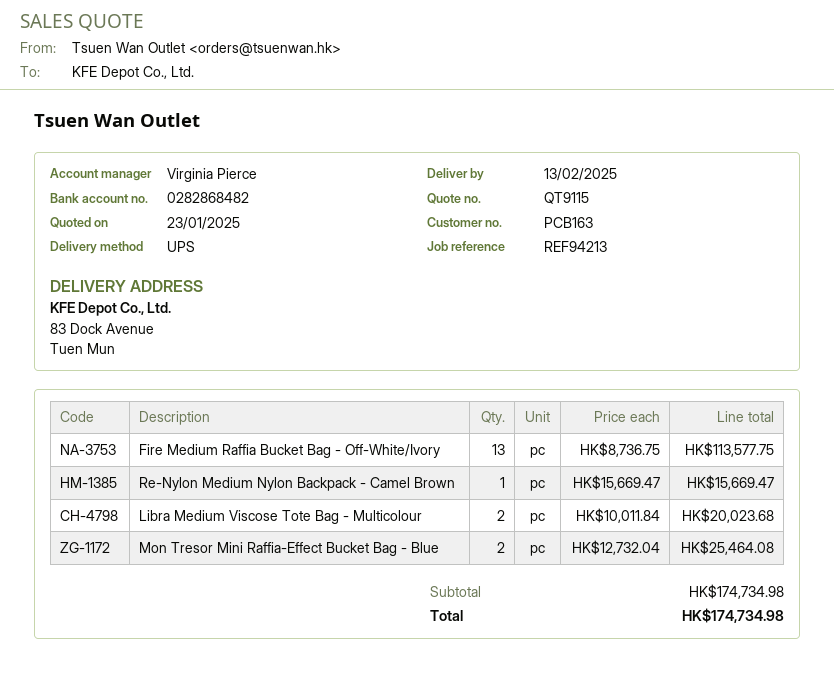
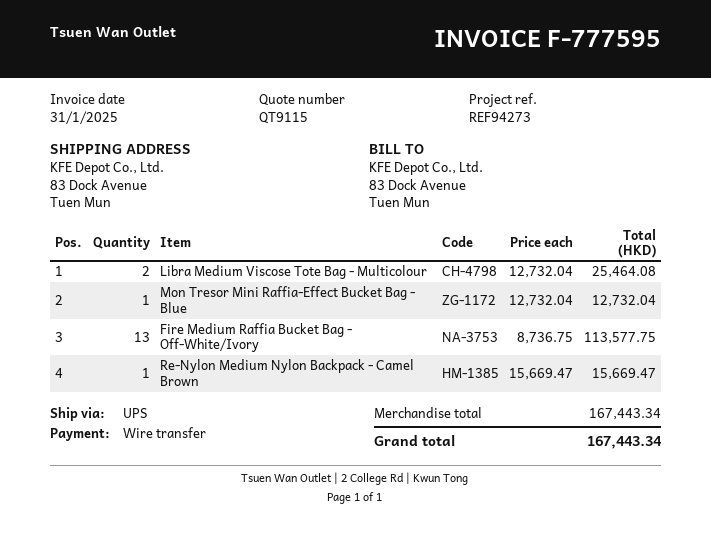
reference: REF94213 -> REF94273
Libra Medium Viscose Tote Bag - Multicolour: 2 x 10011.84 = 20023.68 -> 2 x 12732.04 = 25464.08
Mon Tresor Mini Raffia-Effect Bucket Bag - Blue: 2 x 12732.04 = 25464.08 -> 1 x 12732.04 = 12732.04
subtotal: 174734.98 -> 167443.34
total: 174734.98 -> 167443.34

